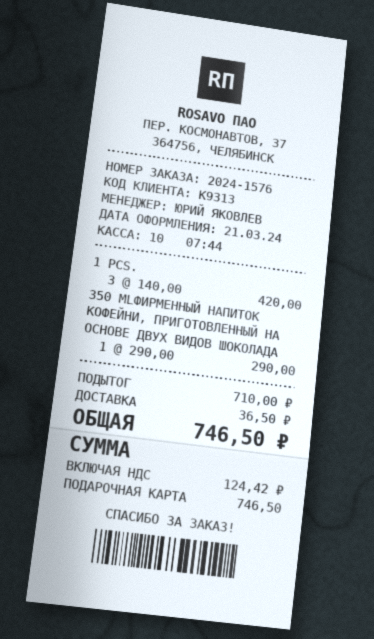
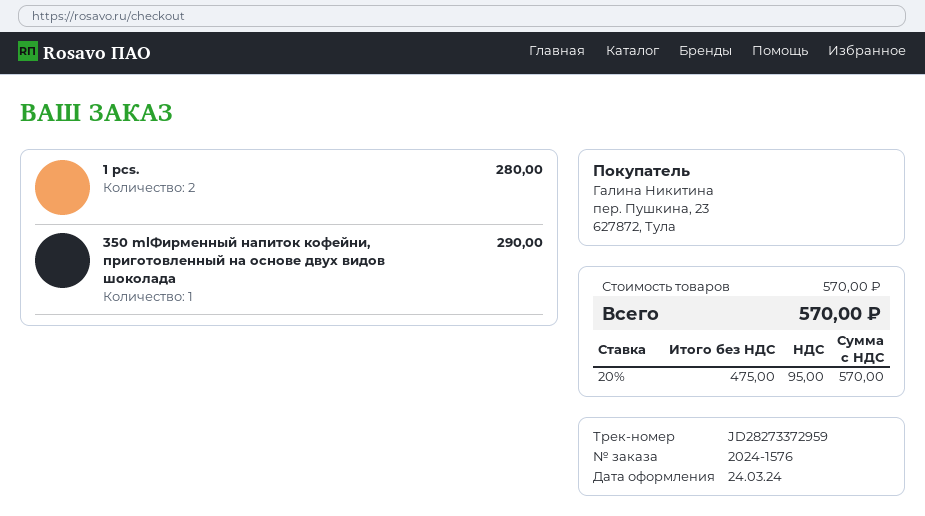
order date: 2024-03-21 -> 2024-03-24
1 PCS.: 3 for 420.00 -> 2 for 280.00
subtotal: 710.00 -> 570.00
shipping: 36.50 -> none
tax: 124.42 -> 95.00
total: 746.50 -> 570.00

